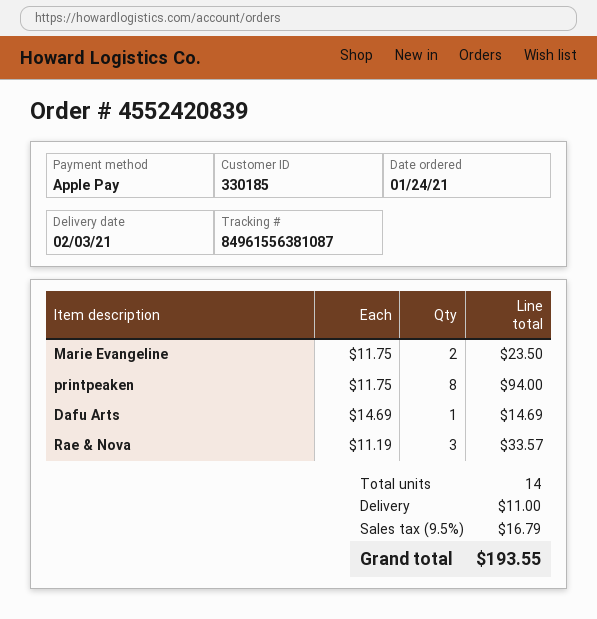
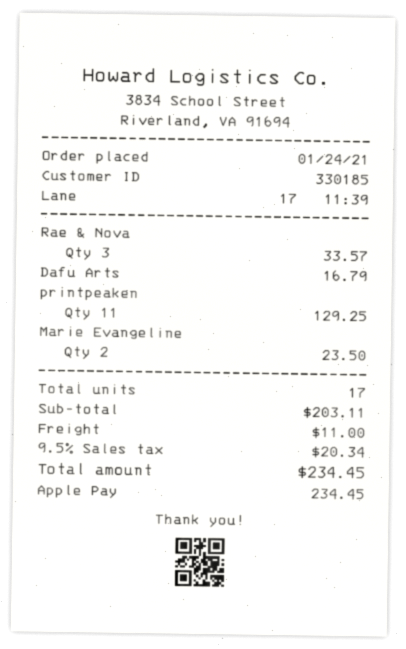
printpeaken: 8 for 94.00 -> 11 for 129.25
Dafu Arts: 1 for 14.69 -> 1 for 16.79
total quantity: 14 -> 17
tax: 9.5% = 16.79 -> 9.5% = 20.34
total: 193.55 -> 234.45

